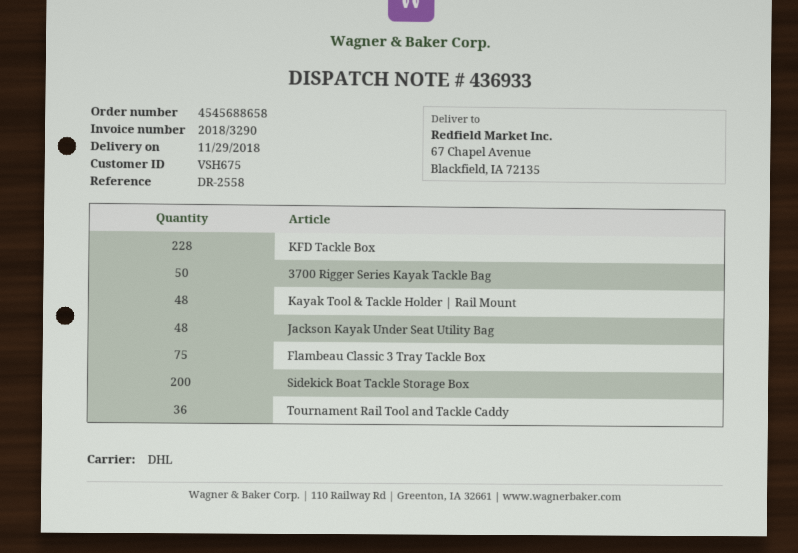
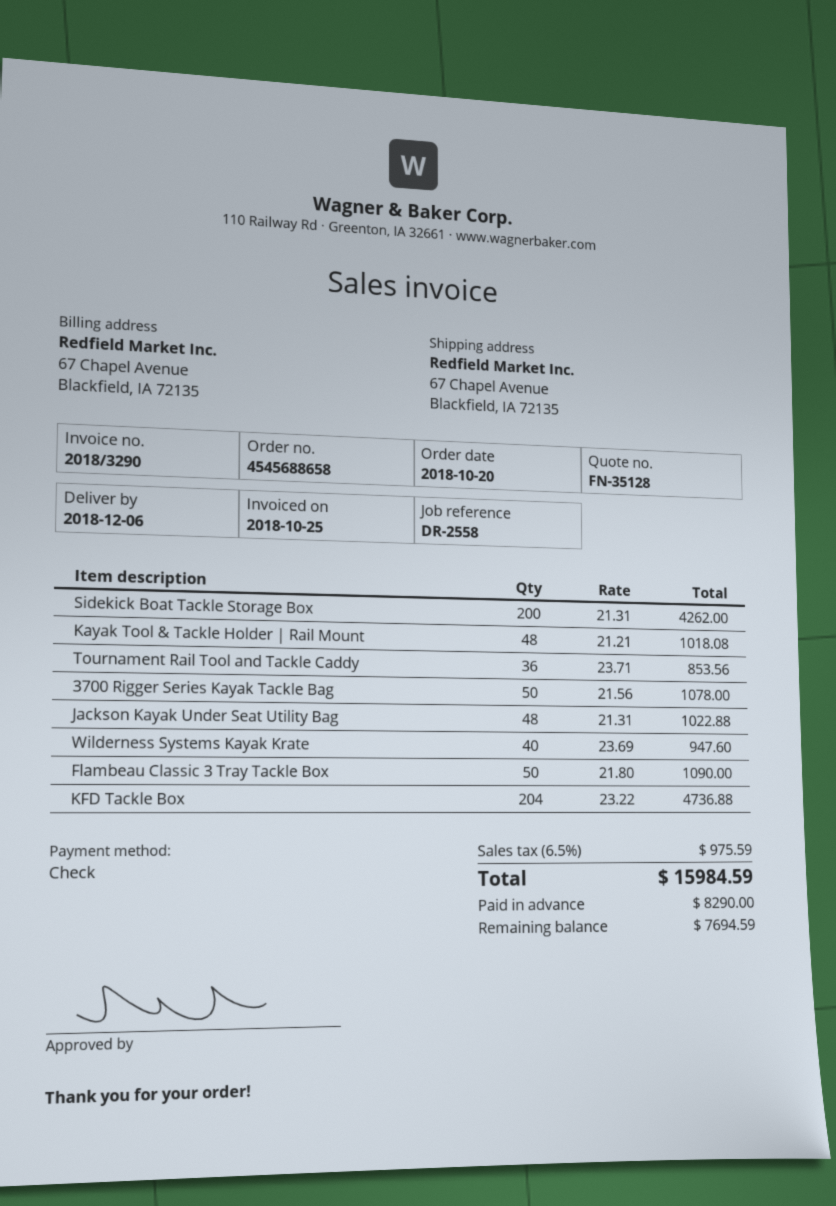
delivery date: 2018-11-29 -> 2018-12-06
KFD Tackle Box: 228 -> 204
Flambeau Classic 3 Tray Tackle Box: 75 -> 50
Wilderness Systems Kayak Krate: none -> 40

